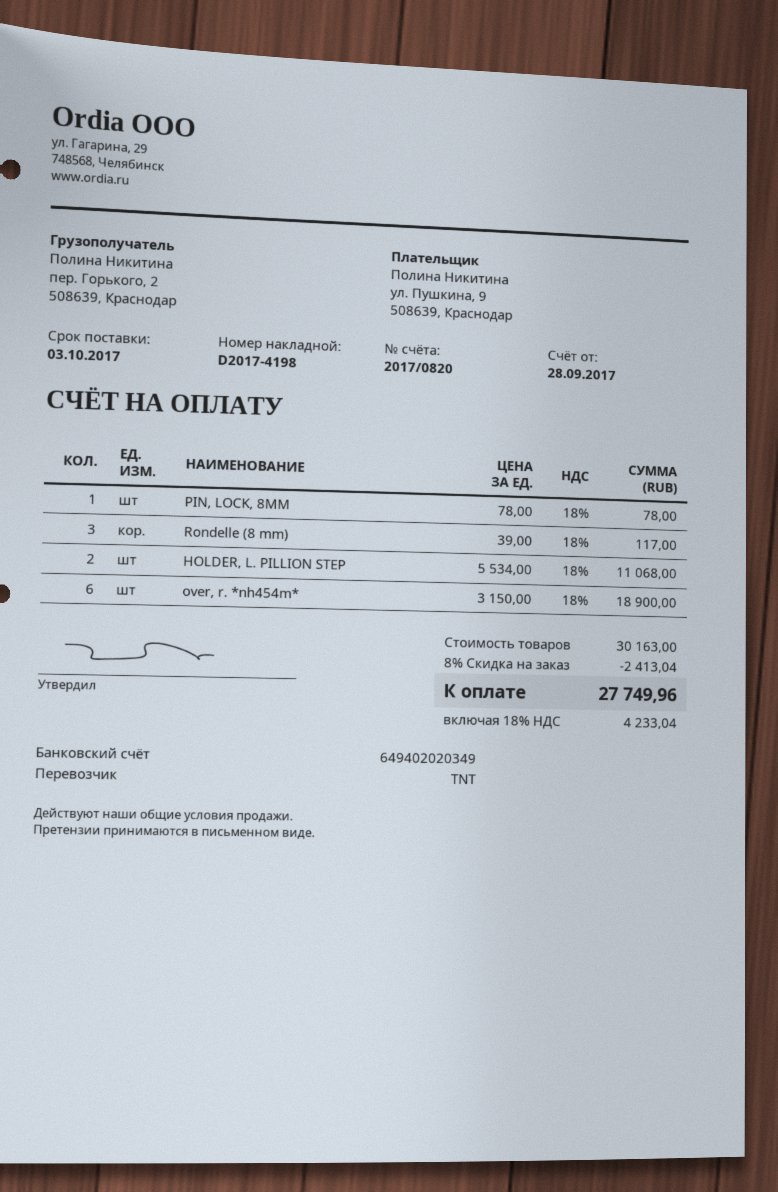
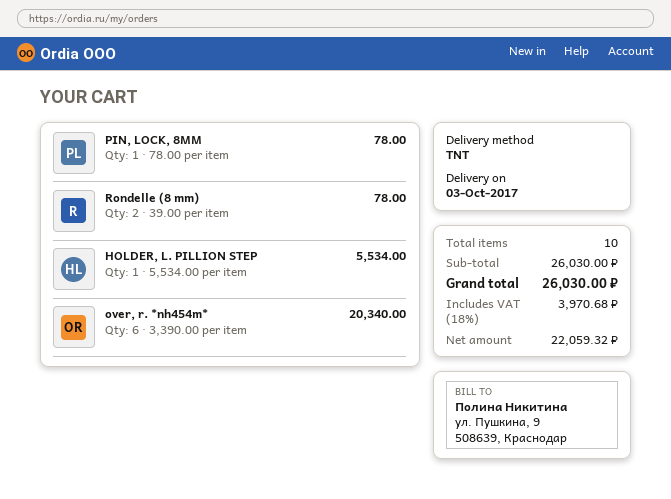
Rondelle (8 mm): 3 x 39.00 = 117.00 -> 2 x 39.00 = 78.00
HOLDER, L. PILLION STEP: 2 x 5534.00 = 11068.00 -> 1 x 5534.00 = 5534.00
over, r. *nh454m*: 6 x 3150.00 = 18900.00 -> 6 x 3390.00 = 20340.00
subtotal: 30163.00 -> 26030.00
discount: 8% = 2413.04 -> none
tax: 18% = 4233.04 -> 18% = 3970.68
total: 27749.96 -> 26030.00

